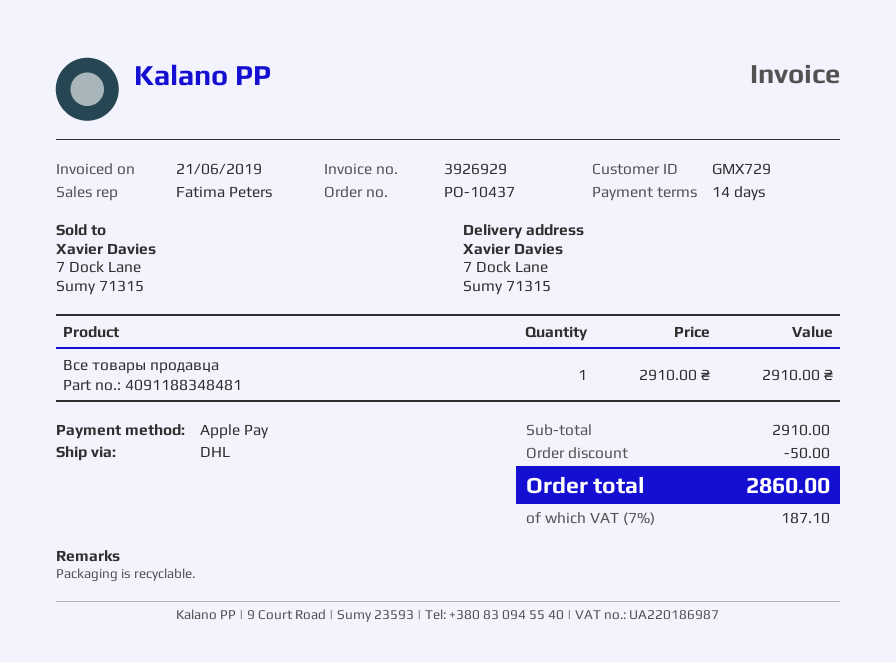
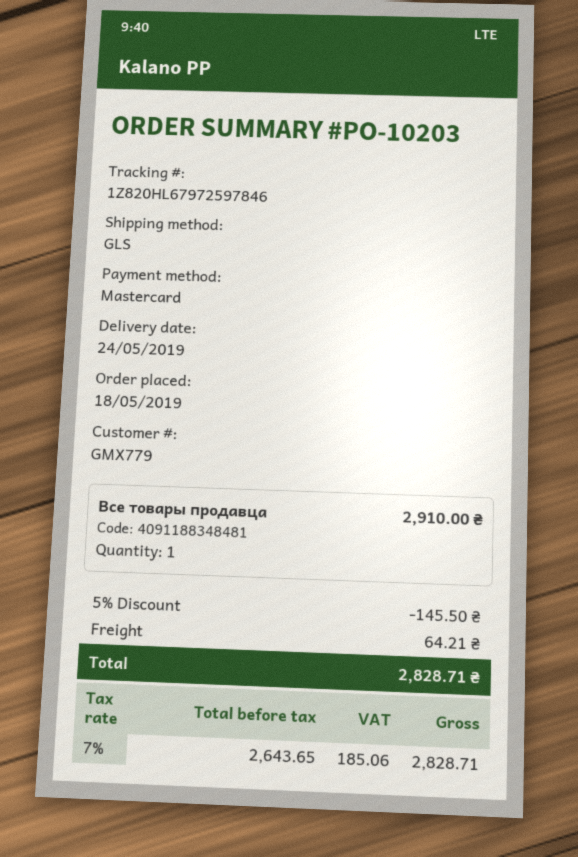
order number: PO-10437 -> PO-10203
customer number: GMX729 -> GMX779
payment method: Apple Pay -> Mastercard
shipping method: DHL -> GLS
discount: 50.00 -> 145.50
shipping: none -> 64.21
tax: 7% = 187.10 -> 7% = 185.06
total: 2860.00 -> 2828.71

